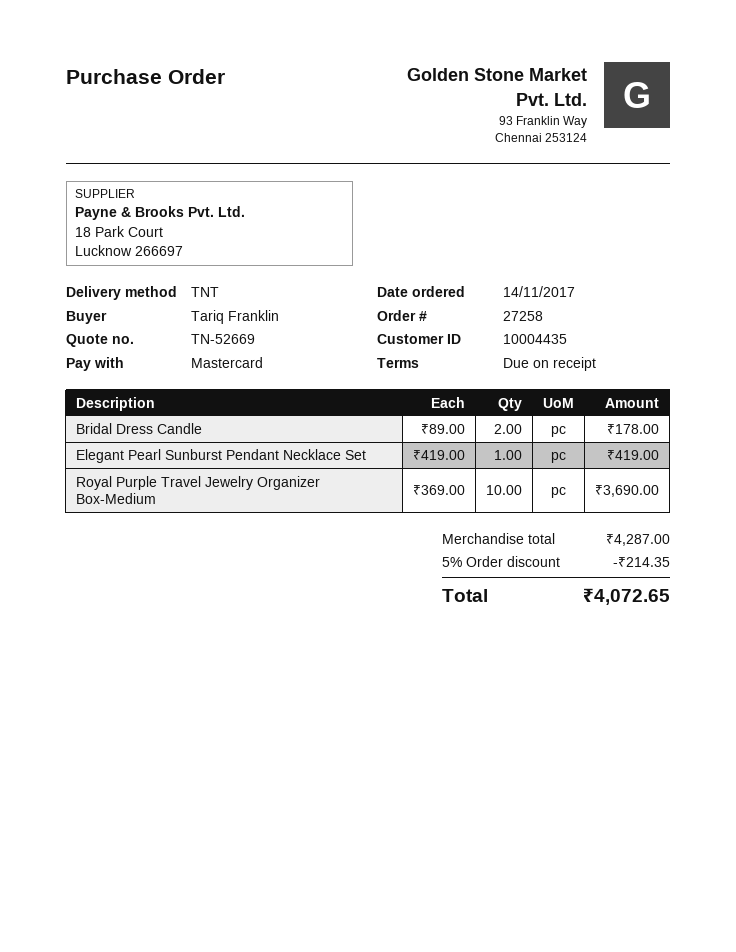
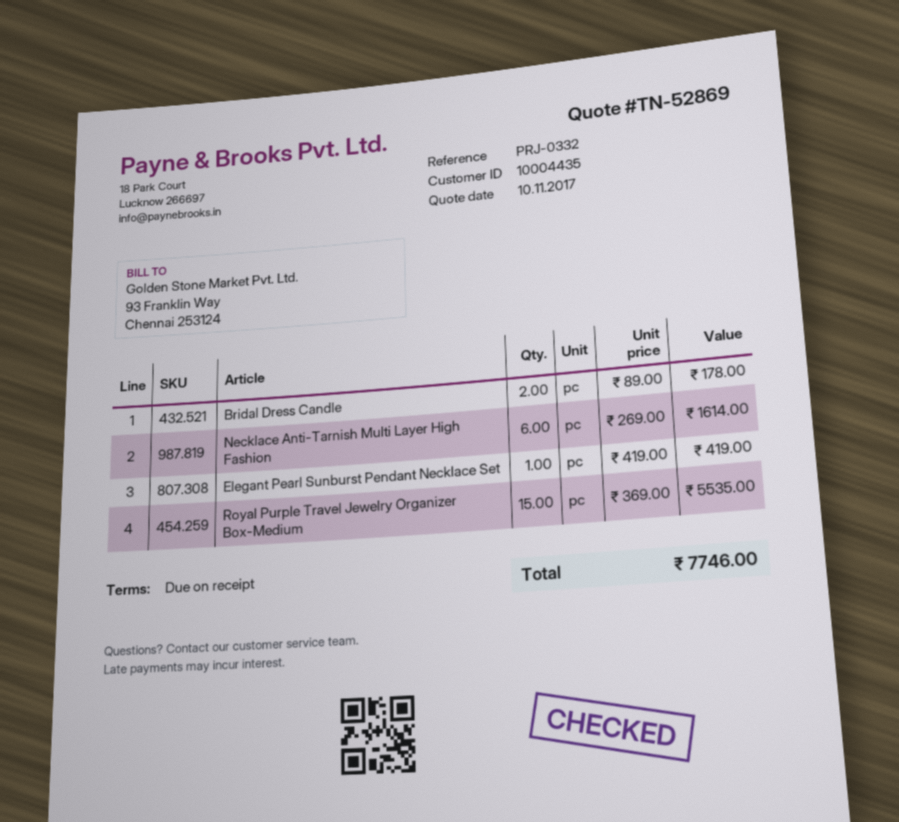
quote number: TN-52669 -> TN-52869
Royal Purple Travel Jewelry Organizer Box-Medium: 10 x 369.00 = 3690.00 -> 15 x 369.00 = 5535.00
Necklace Anti-Tarnish Multi Layer High Fashion: none -> 6 x 269.00 = 1614.00
discount: 5% = 214.35 -> none
total: 4072.65 -> 7746.00

